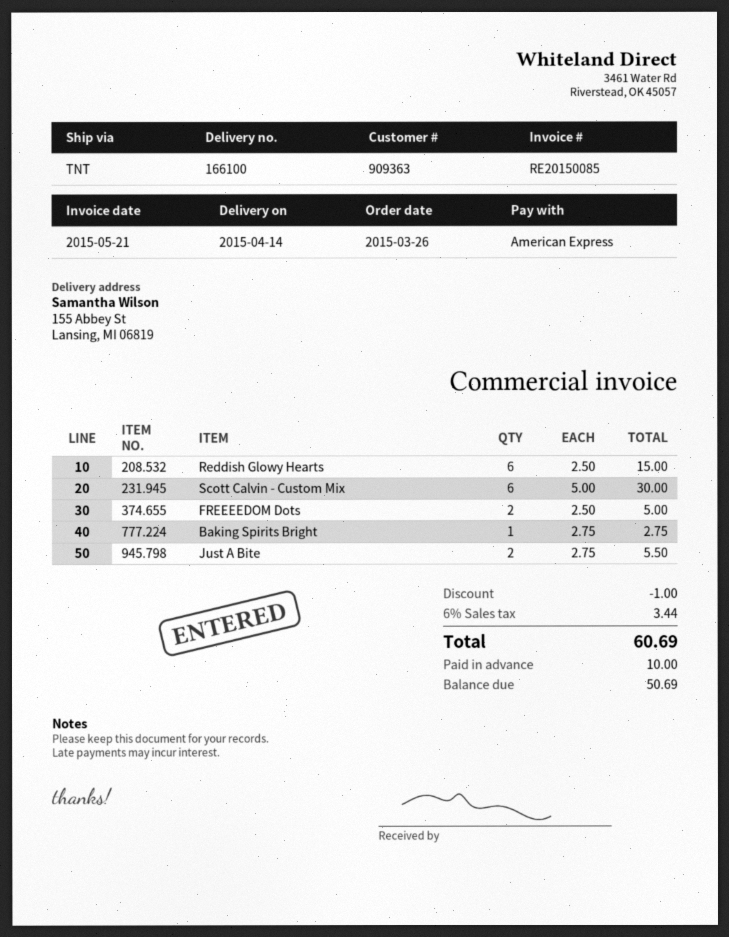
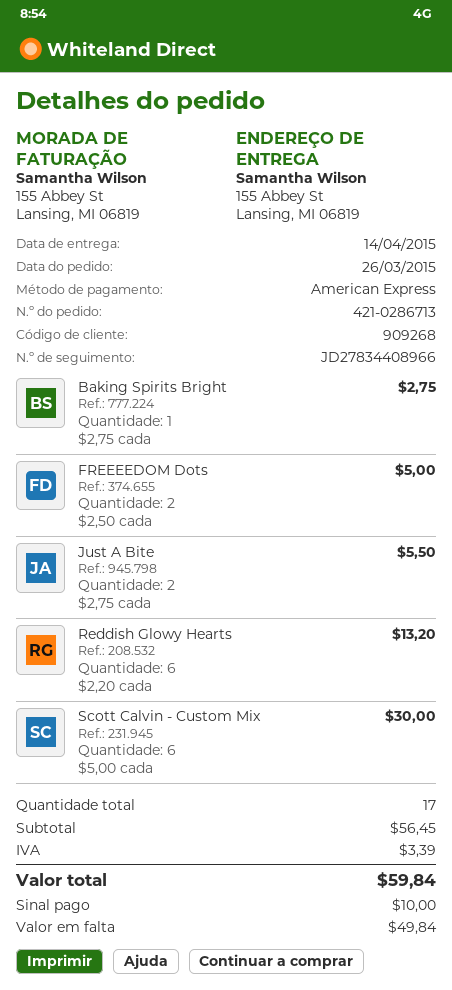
customer number: 909363 -> 909268
Reddish Glowy Hearts: 6 x 2.50 = 15.00 -> 6 x 2.20 = 13.20
discount: 1.00 -> none
tax: 3.44 -> 3.39
total: 60.69 -> 59.84
balance: 50.69 -> 49.84

